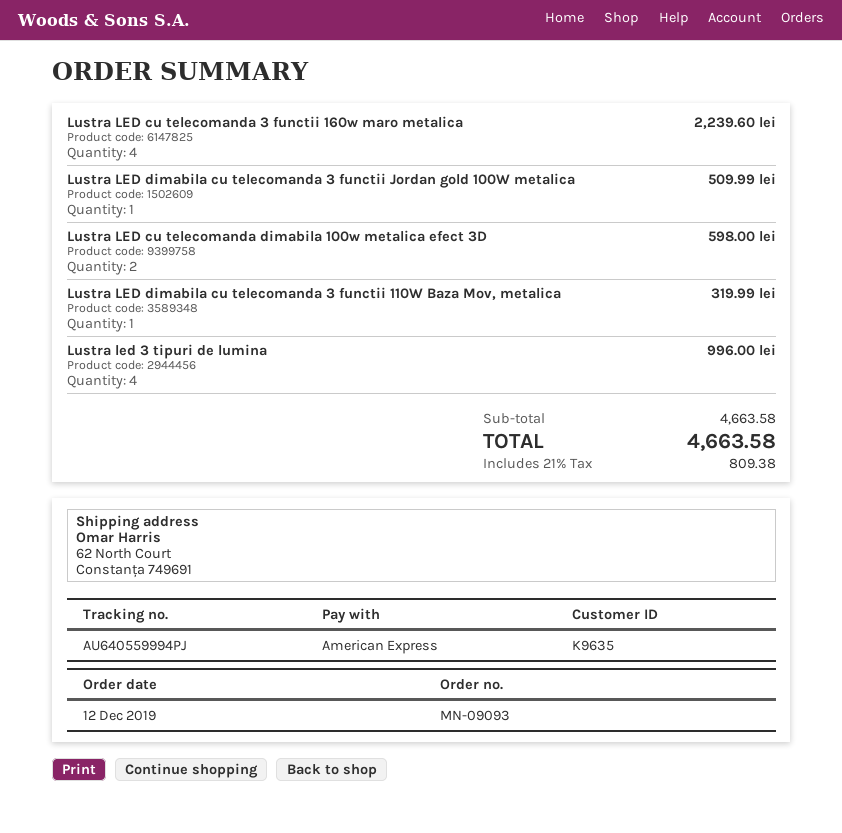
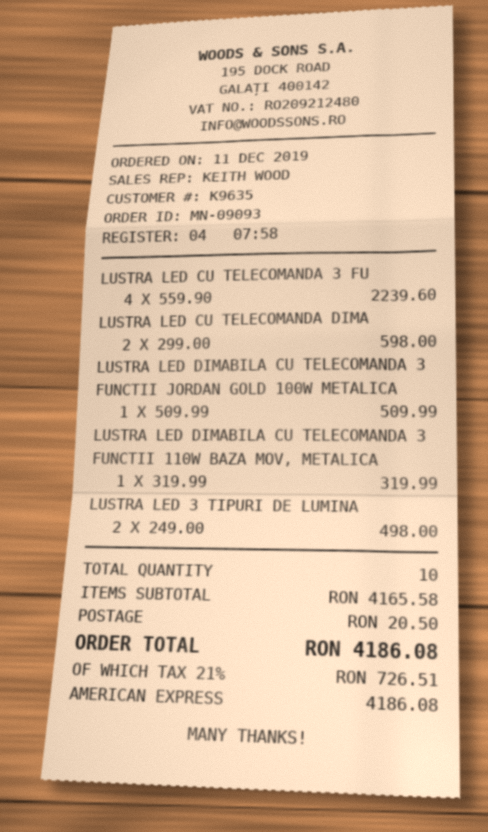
order date: 2019-12-12 -> 2019-12-11
Lustra led 3 tipuri de lumina: 4 for 996.00 -> 2 for 498.00
subtotal: 4663.58 -> 4165.58
shipping: none -> 20.50
tax: 21% = 809.38 -> 21% = 726.51
total: 4663.58 -> 4186.08

